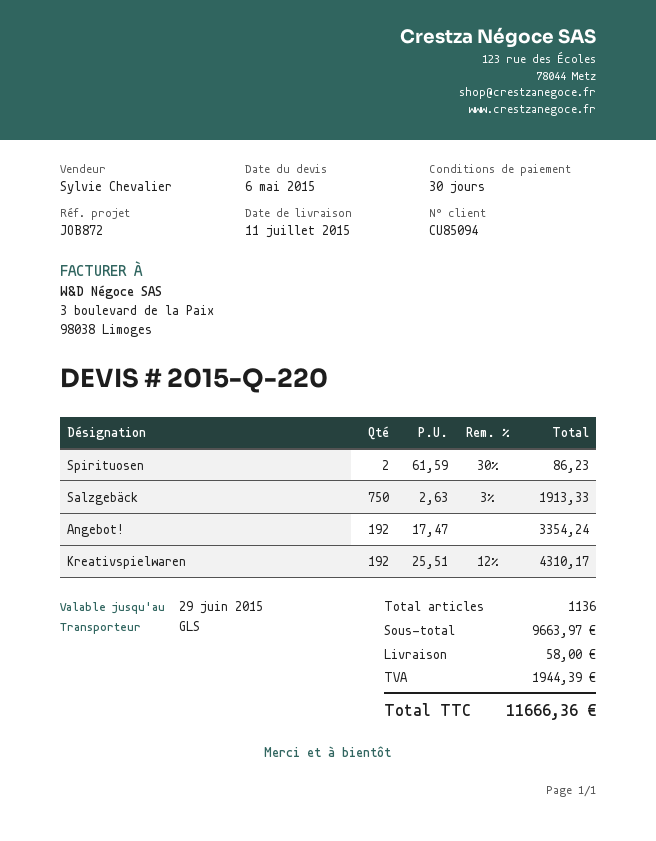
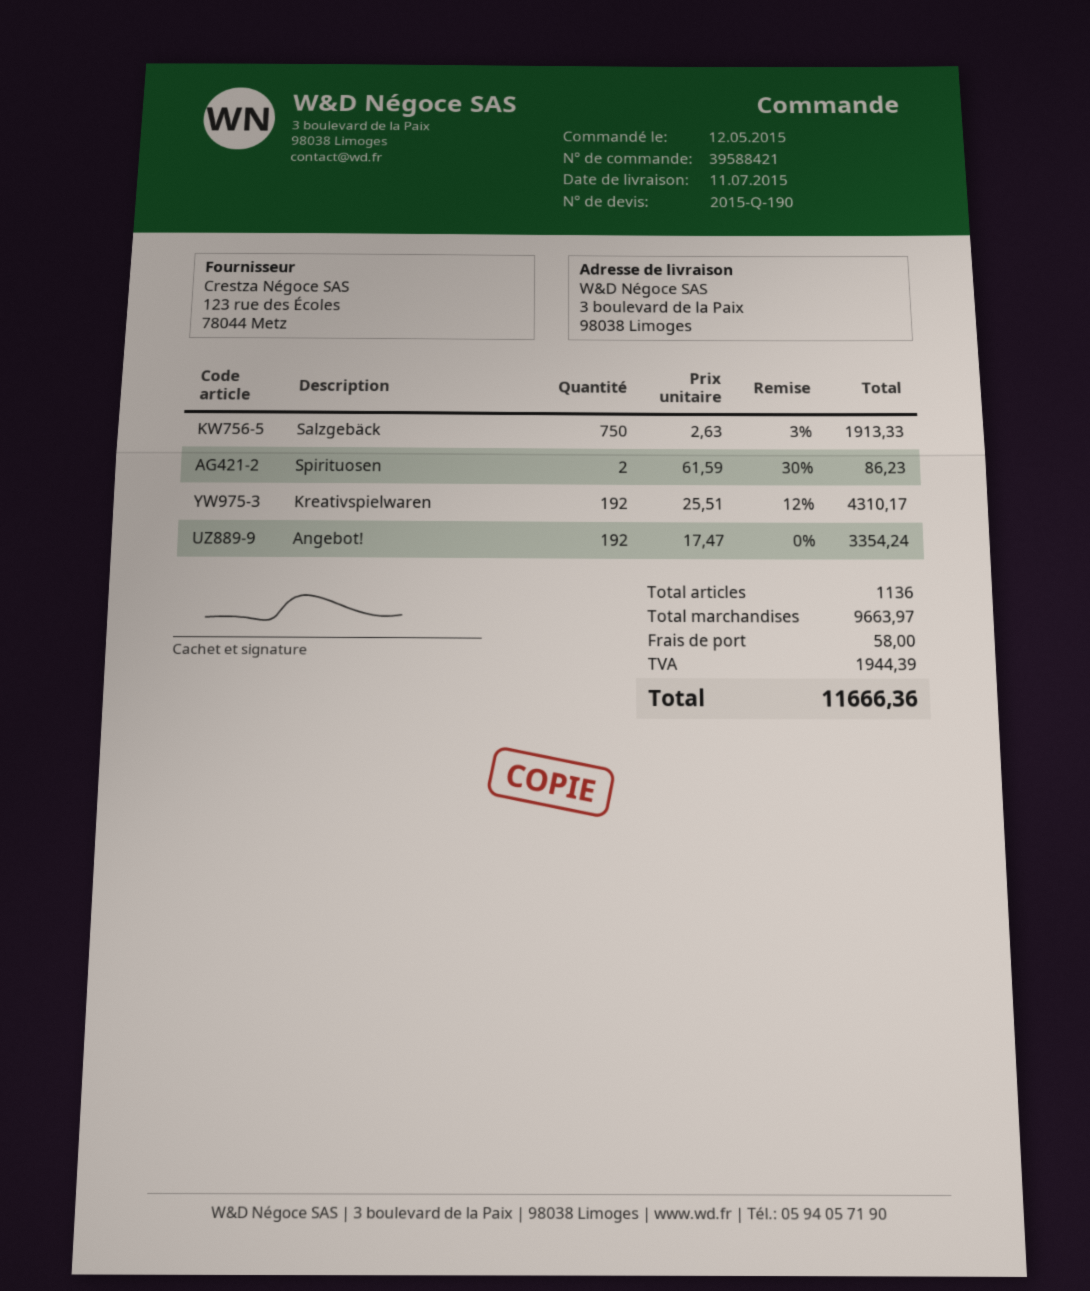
quote number: 2015-Q-220 -> 2015-Q-190

